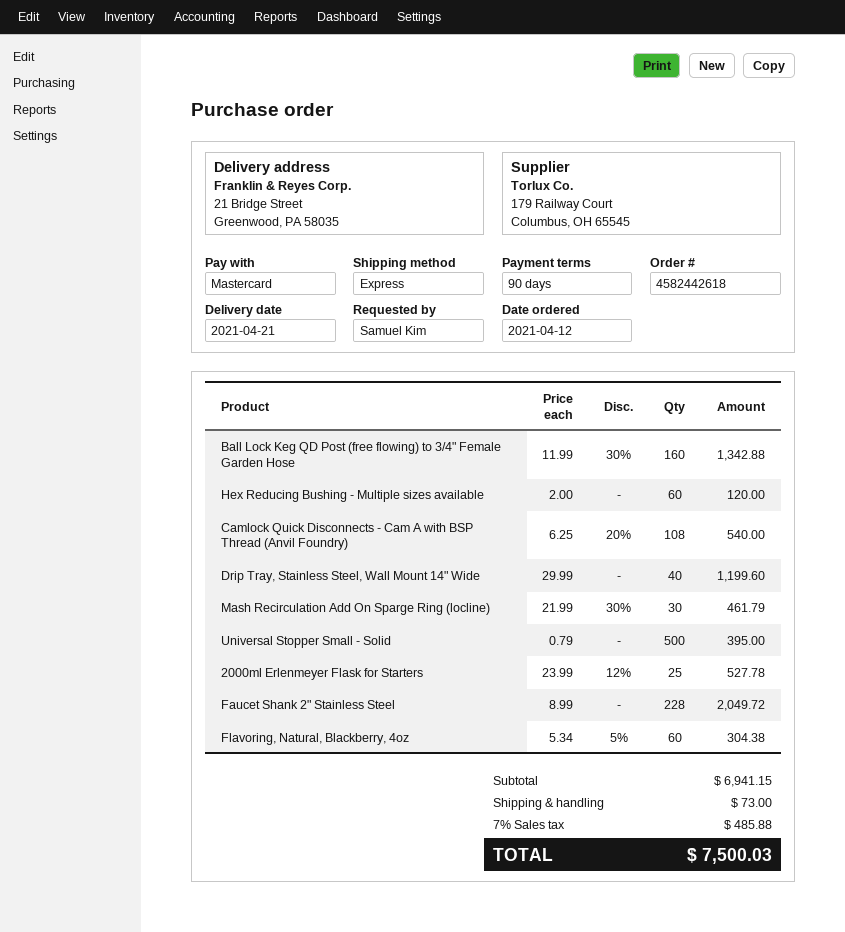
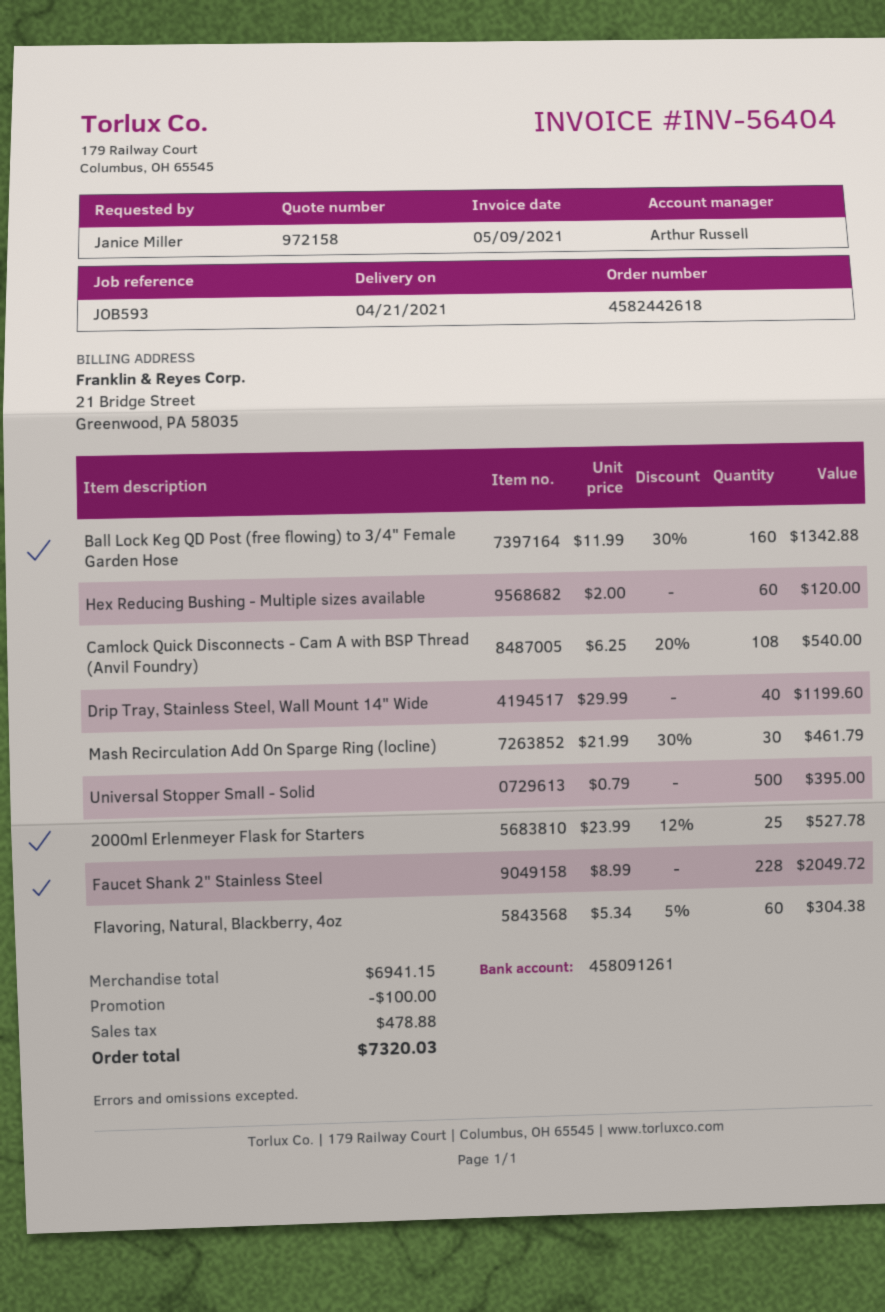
ordered by: Samuel Kim -> Janice Miller
discount: none -> 100.00
shipping: 73.00 -> none
tax: 485.88 -> 478.88
total: 7500.03 -> 7320.03

